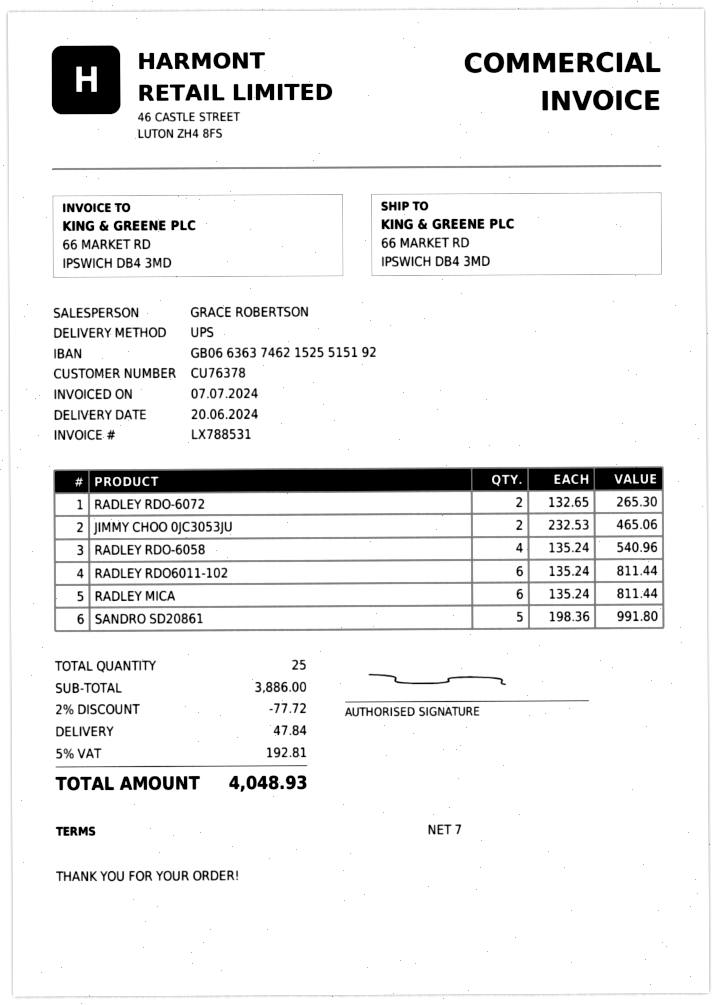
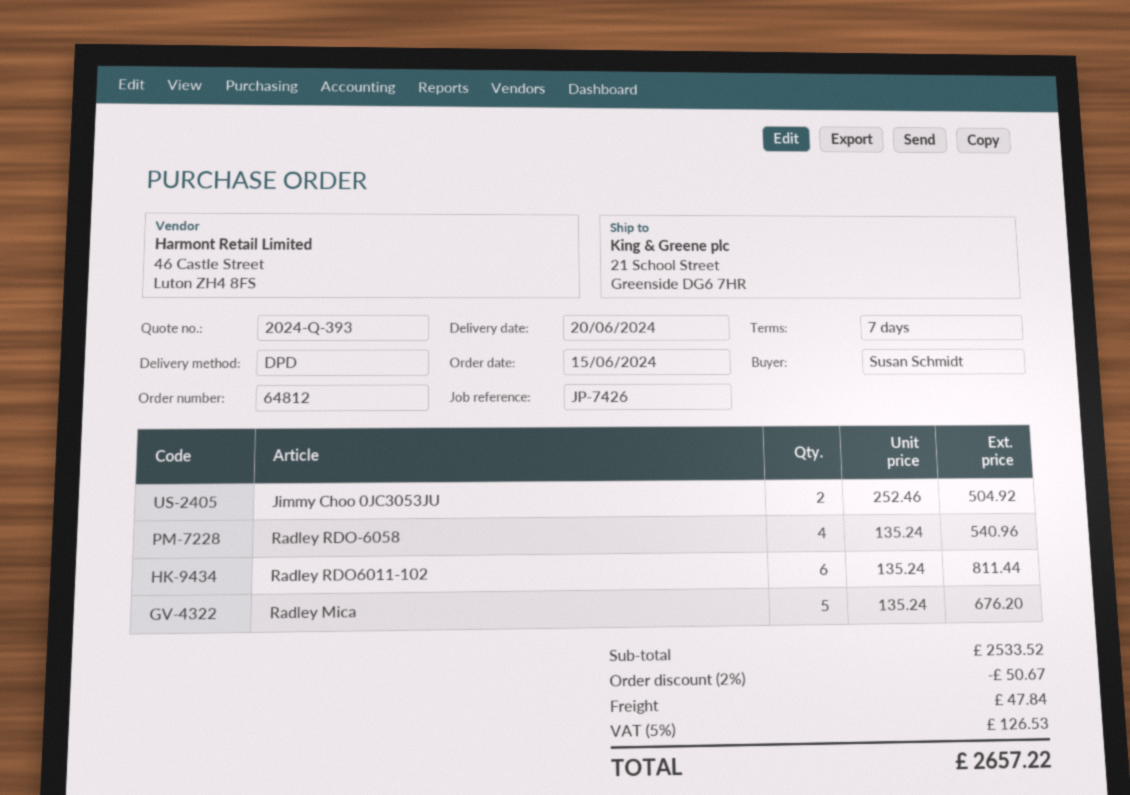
shipping method: UPS -> DPD
ship to: 66 MARKET RD, IPSWICH DB4 3MD -> 21 School Street, Greenside DG6 7HR
RADLEY RDO-6072: 2 x 132.65 = 265.30 -> none
JIMMY CHOO 0JC3053JU: 2 x 232.53 = 465.06 -> 2 x 252.46 = 504.92
RADLEY MICA: 6 x 135.24 = 811.44 -> 5 x 135.24 = 676.20
SANDRO SD20861: 5 x 198.36 = 991.80 -> none
subtotal: 3886.00 -> 2533.52
discount: 2% = 77.72 -> 2% = 50.67
tax: 5% = 192.81 -> 5% = 126.53
total: 4048.93 -> 2657.22

